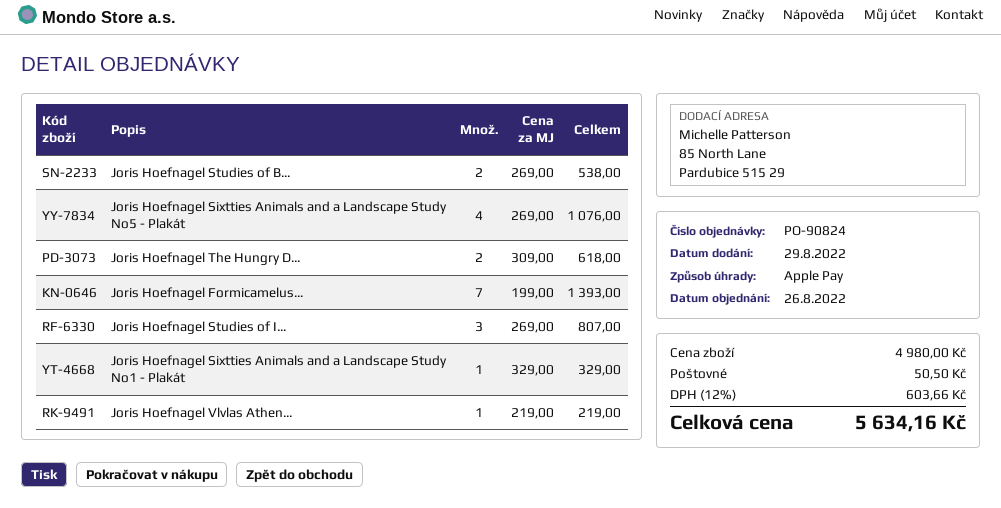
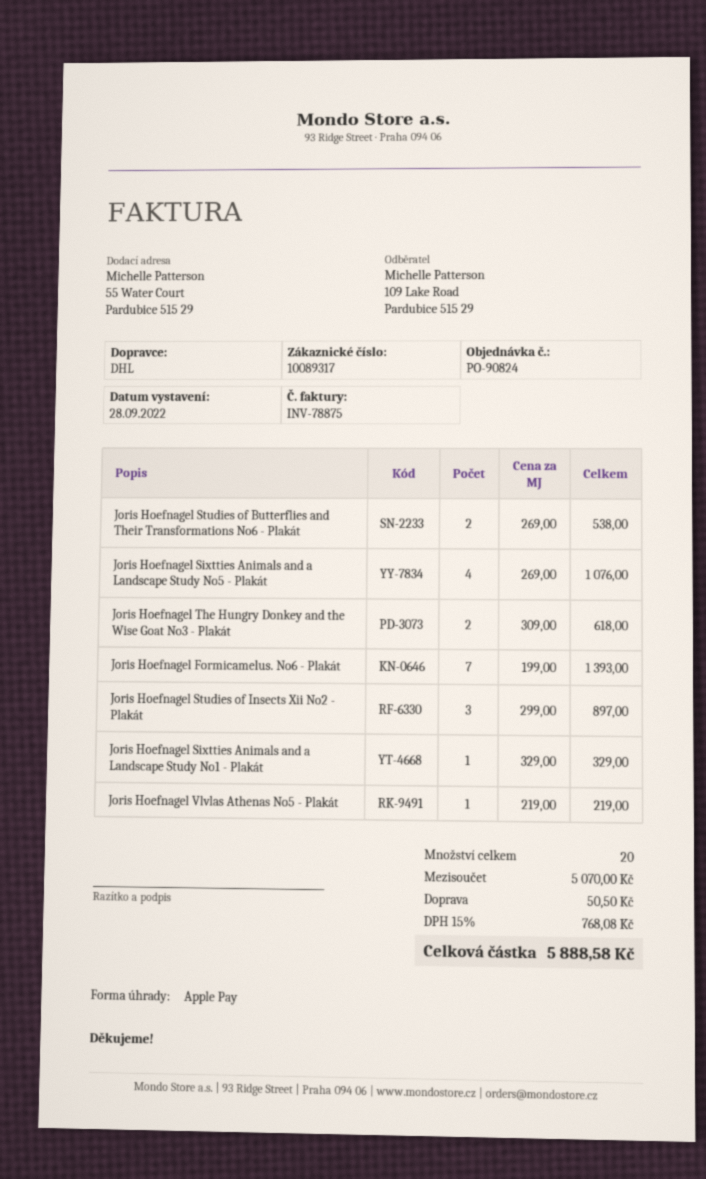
ship to: 85 North Lane, Pardubice 515 29 -> 55 Water Court, Pardubice 515 29
Joris Hoefnagel Studies of I...: 3 x 269.00 = 807.00 -> 3 x 299.00 = 897.00
subtotal: 4980.00 -> 5070.00
tax: 12% = 603.66 -> 15% = 768.08
total: 5634.16 -> 5888.58

